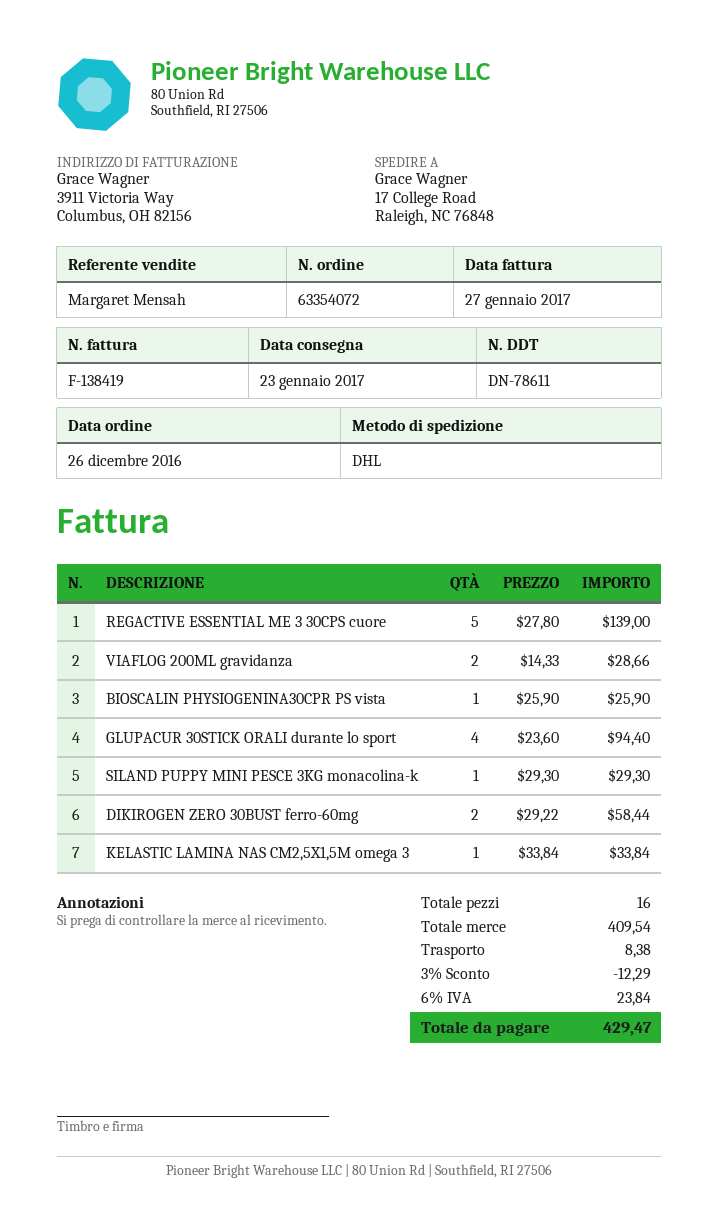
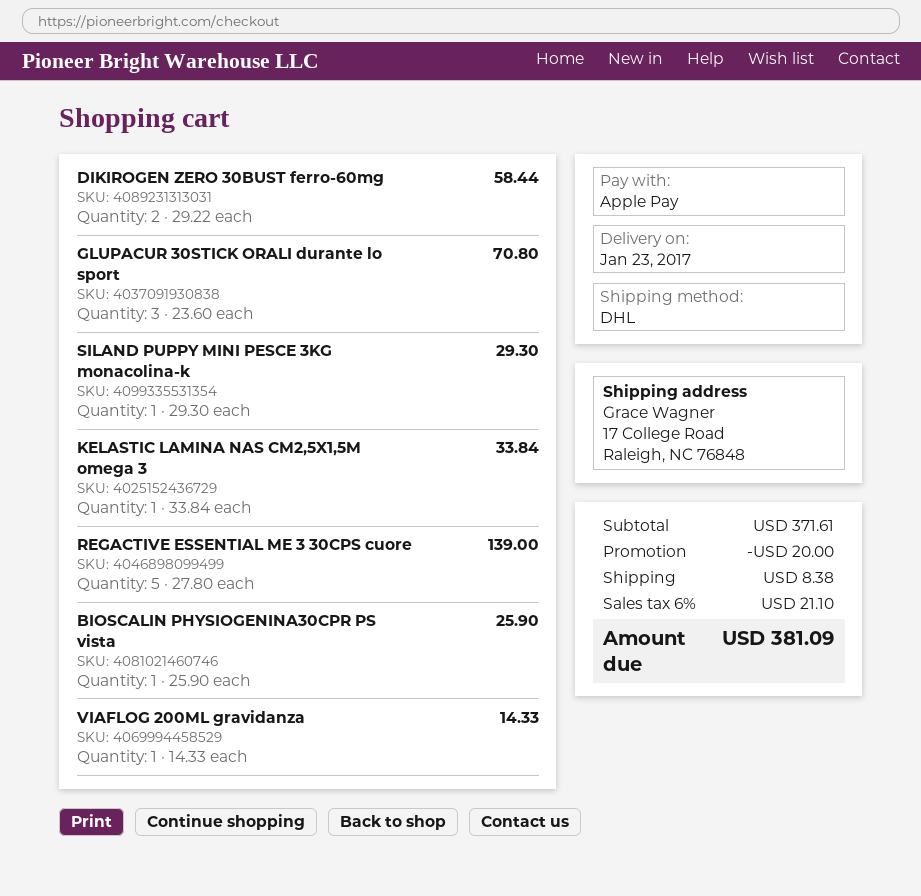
VIAFLOG 200ML gravidanza: 2 x 14.33 = 28.66 -> 1 x 14.33 = 14.33
GLUPACUR 30STICK ORALI durante lo sport: 4 x 23.60 = 94.40 -> 3 x 23.60 = 70.80
subtotal: 409.54 -> 371.61
discount: 12.29 -> 20.00
tax: 6% = 23.84 -> 6% = 21.10
total: 429.47 -> 381.09

